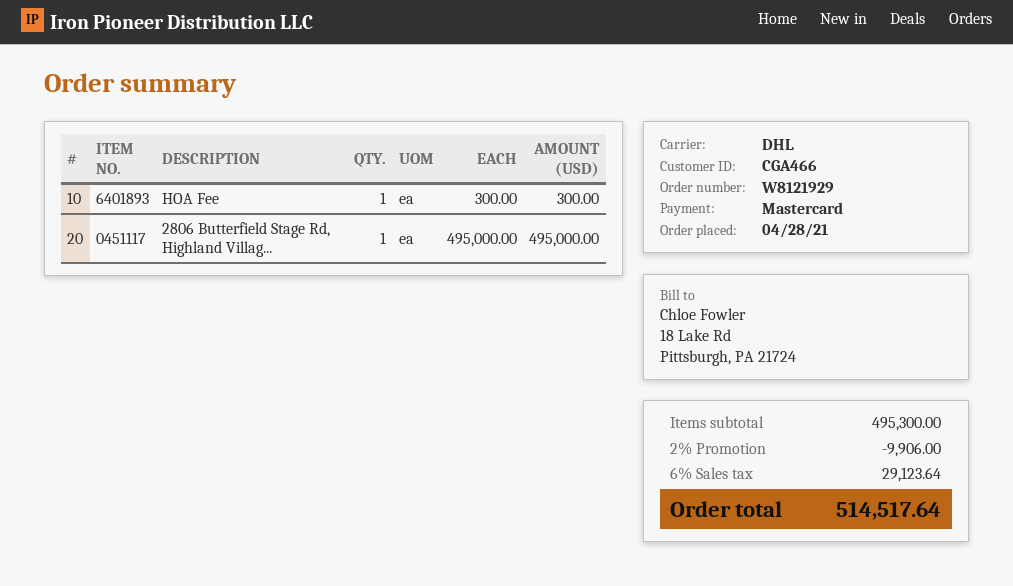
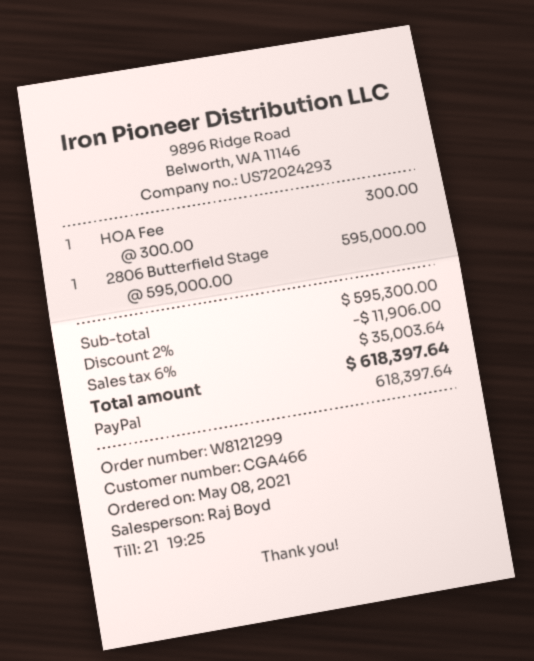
order number: W8121929 -> W8121299
order date: 2021-04-28 -> 2021-05-08
payment method: Mastercard -> PayPal
2806 Butterfield Stage Rd, Highland Villag...: 1 x 495000.00 = 495000.00 -> 1 x 595000.00 = 595000.00
subtotal: 495300.00 -> 595300.00
discount: 2% = 9906.00 -> 2% = 11906.00
tax: 6% = 29123.64 -> 6% = 35003.64
total: 514517.64 -> 618397.64

